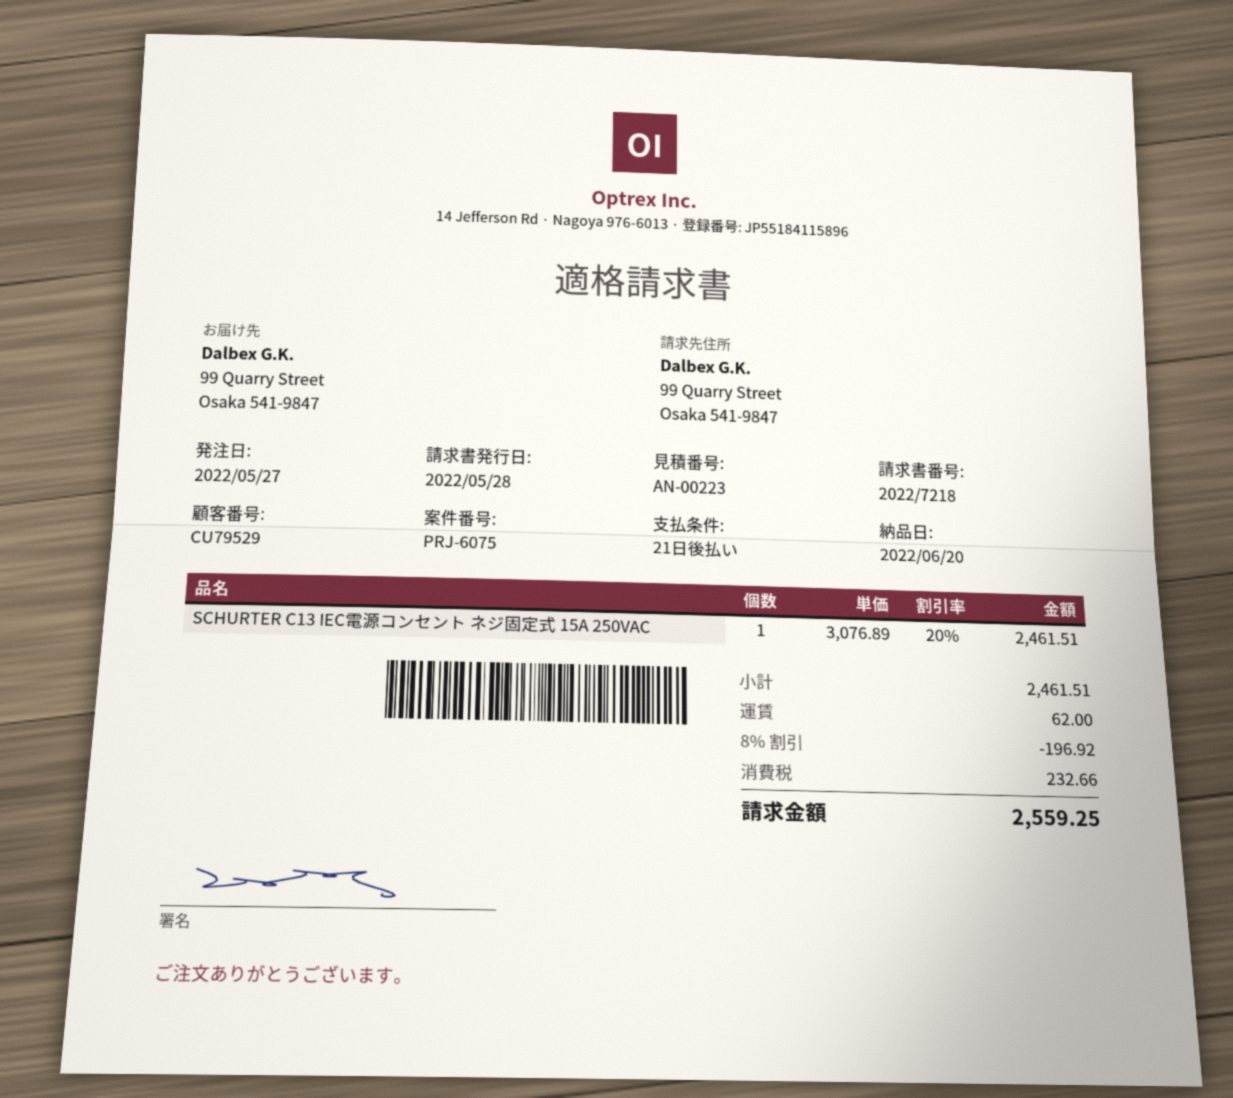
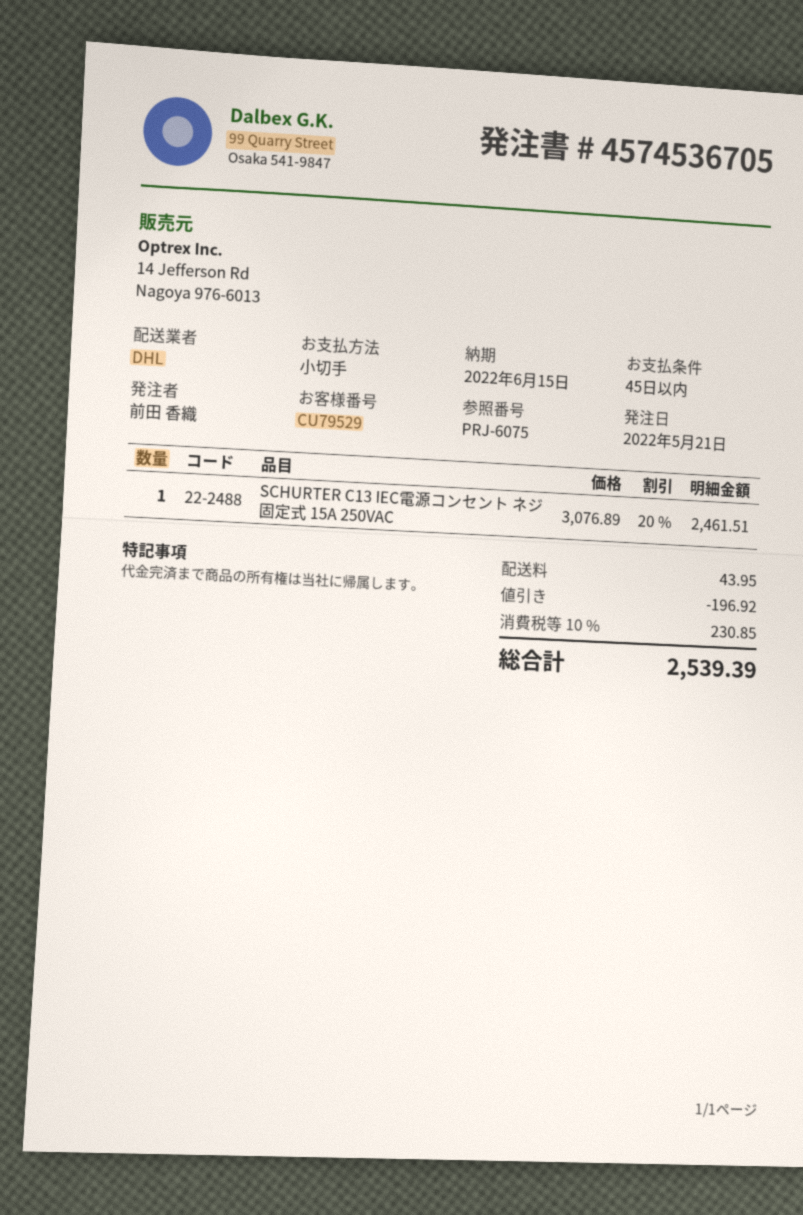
order date: 2022-05-27 -> 2022-05-21
delivery date: 2022-06-20 -> 2022-06-15
payment terms: 21 days -> 45 days
shipping: 62.00 -> 43.95
tax: 232.66 -> 230.85
total: 2559.25 -> 2539.39

